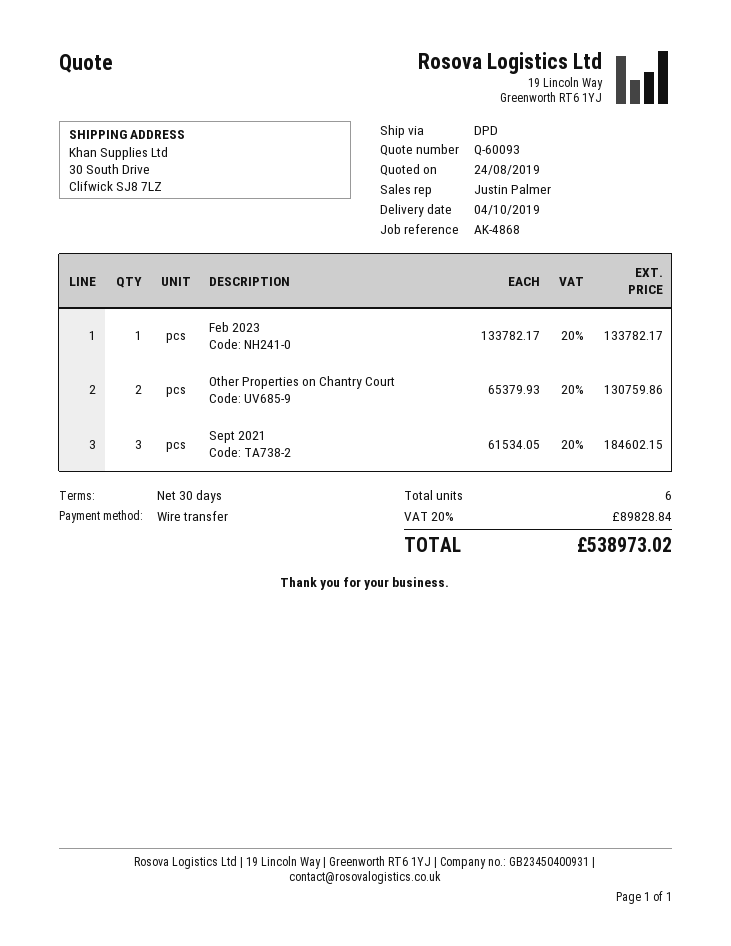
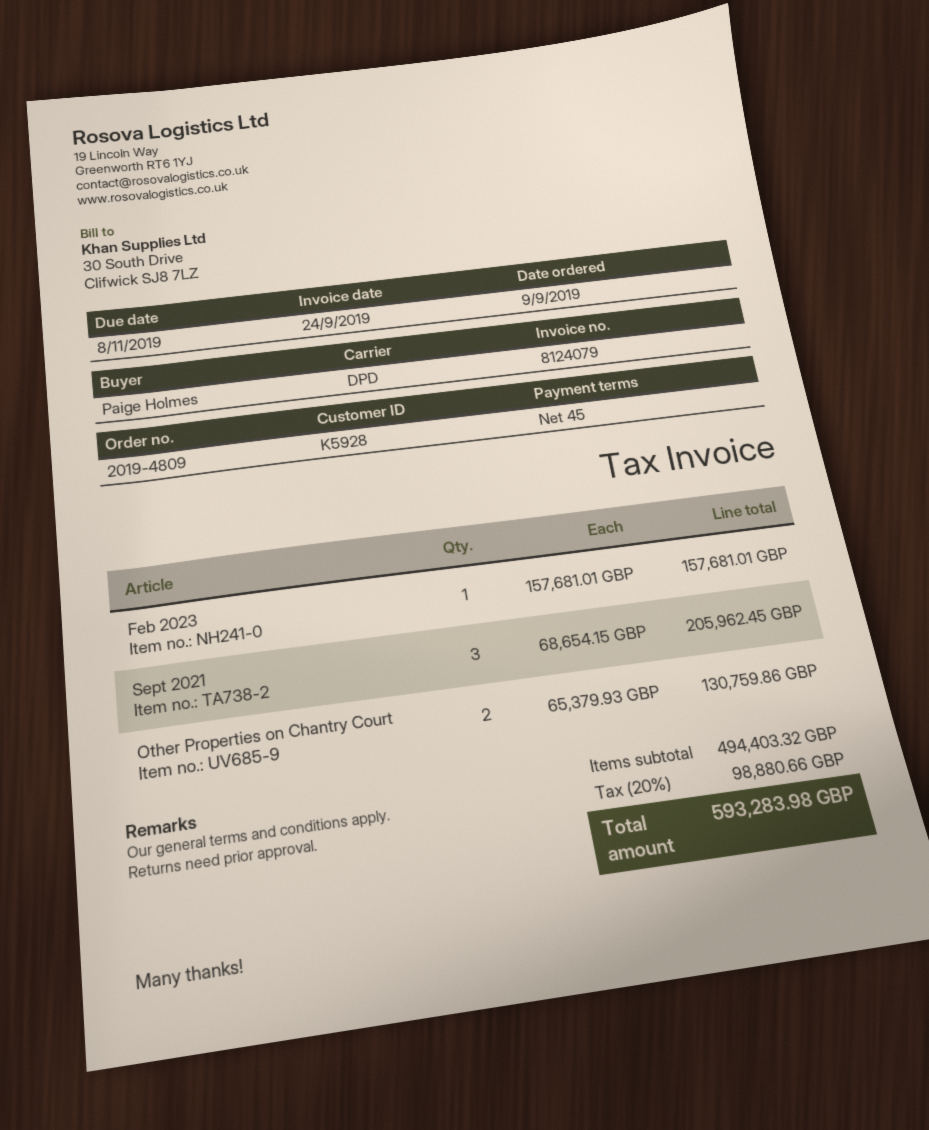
payment terms: 30 days -> 45 days
Feb 2023: 1 x 133782.17 = 133782.17 -> 1 x 157681.01 = 157681.01
Sept 2021: 3 x 61534.05 = 184602.15 -> 3 x 68654.15 = 205962.45
tax: 20% = 89828.84 -> 20% = 98880.66
total: 538973.02 -> 593283.98

